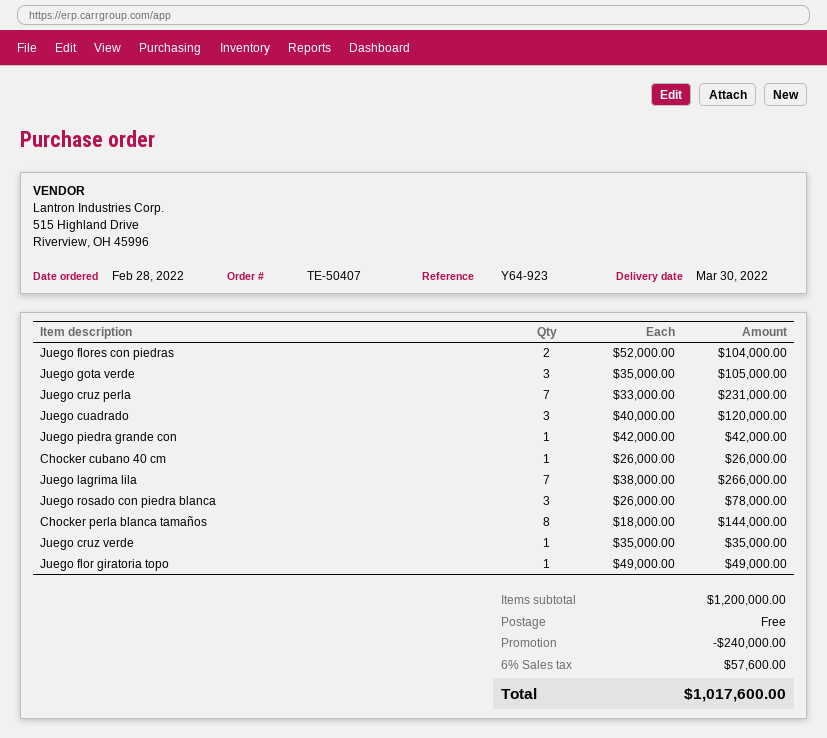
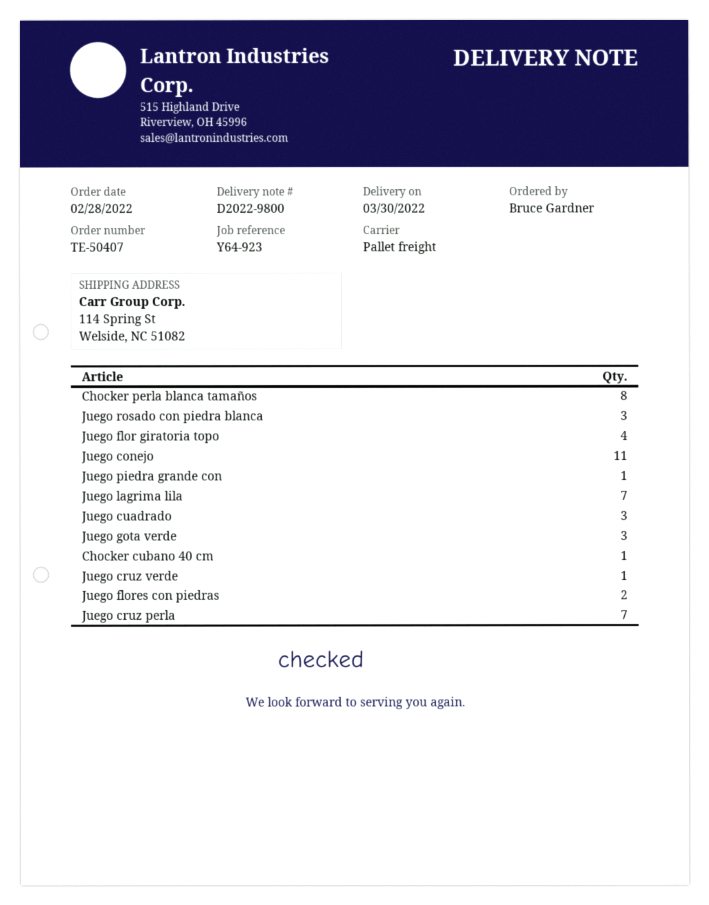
Juego flor giratoria topo: 1 -> 4
Juego conejo: none -> 11

